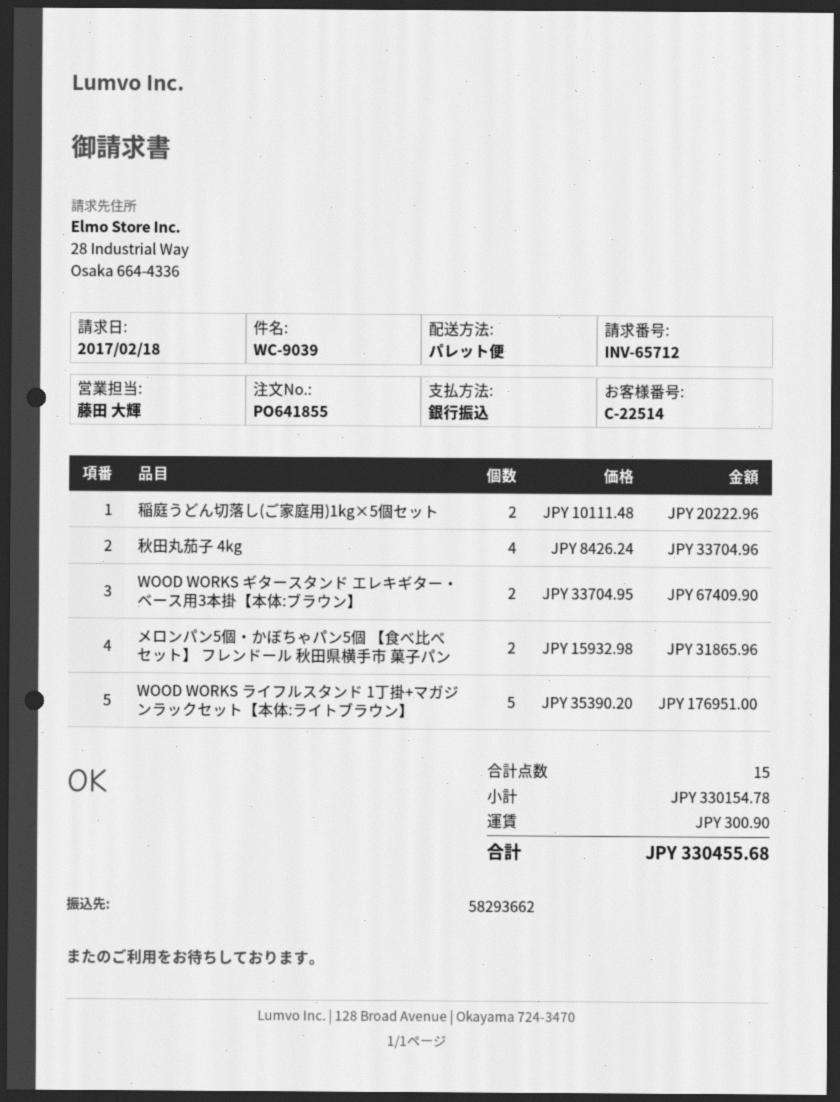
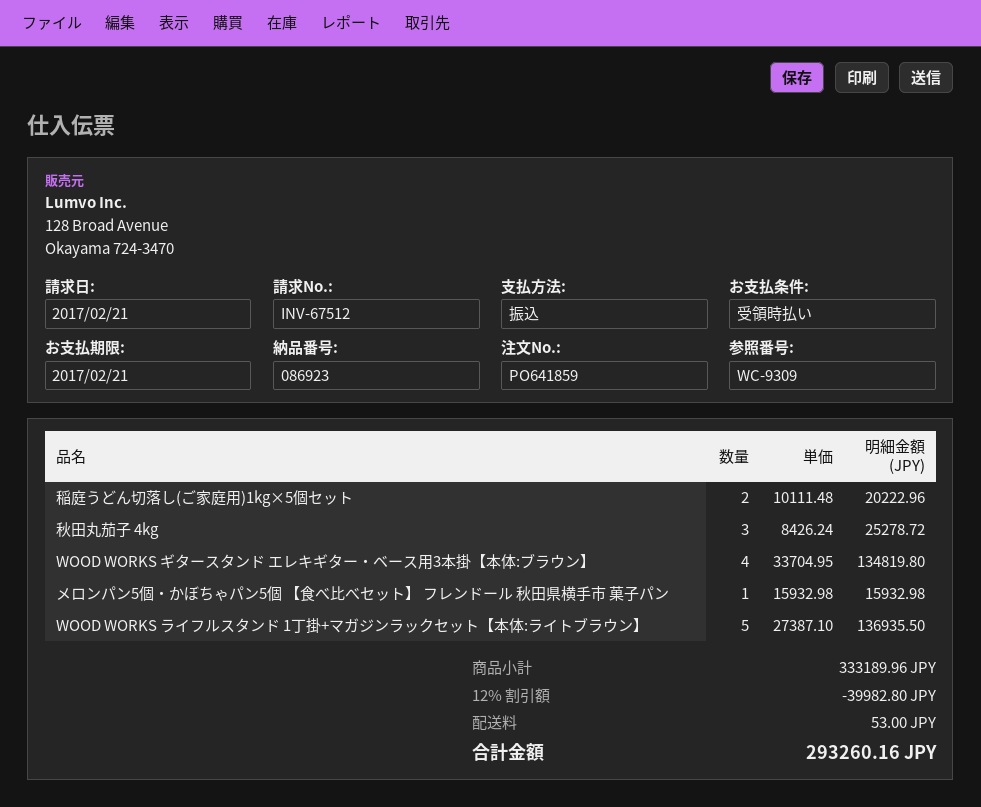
order number: PO641855 -> PO641859
invoice number: INV-65712 -> INV-67512
invoice date: 2017-02-18 -> 2017-02-21
reference: WC-9039 -> WC-9309
秋田丸茄子 4kg: 4 x 8426.24 = 33704.96 -> 3 x 8426.24 = 25278.72
WOOD WORKS ギタースタンド エレキギター・ベース用3本掛【本体:ブラウン】: 2 x 33704.95 = 67409.90 -> 4 x 33704.95 = 134819.80
メロンパン5個・かぼちゃパン5個 【食べ比べセット】 フレンドール 秋田県横手市 菓子パン: 2 x 15932.98 = 31865.96 -> 1 x 15932.98 = 15932.98
WOOD WORKS ライフルスタンド 1丁掛+マガジンラックセット【本体:ライトブラウン】: 5 x 35390.20 = 176951.00 -> 5 x 27387.10 = 136935.50
subtotal: 330154.78 -> 333189.96
discount: none -> 12% = 39982.80
shipping: 300.90 -> 53.00
total: 330455.68 -> 293260.16

